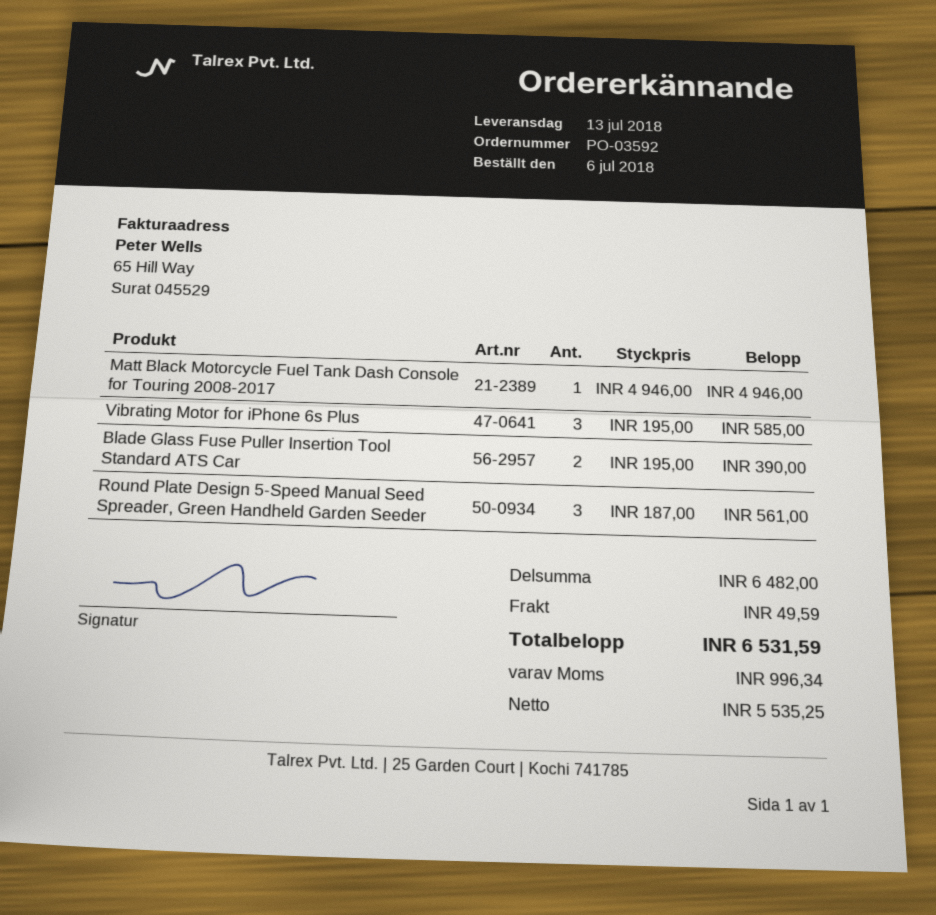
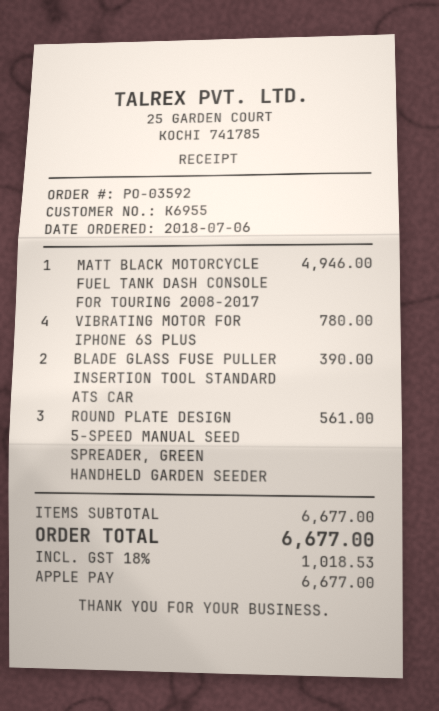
Vibrating Motor for iPhone 6s Plus: 3 for 585.00 -> 4 for 780.00
subtotal: 6482.00 -> 6677.00
shipping: 49.59 -> none
tax: 996.34 -> 1018.53
total: 6531.59 -> 6677.00

